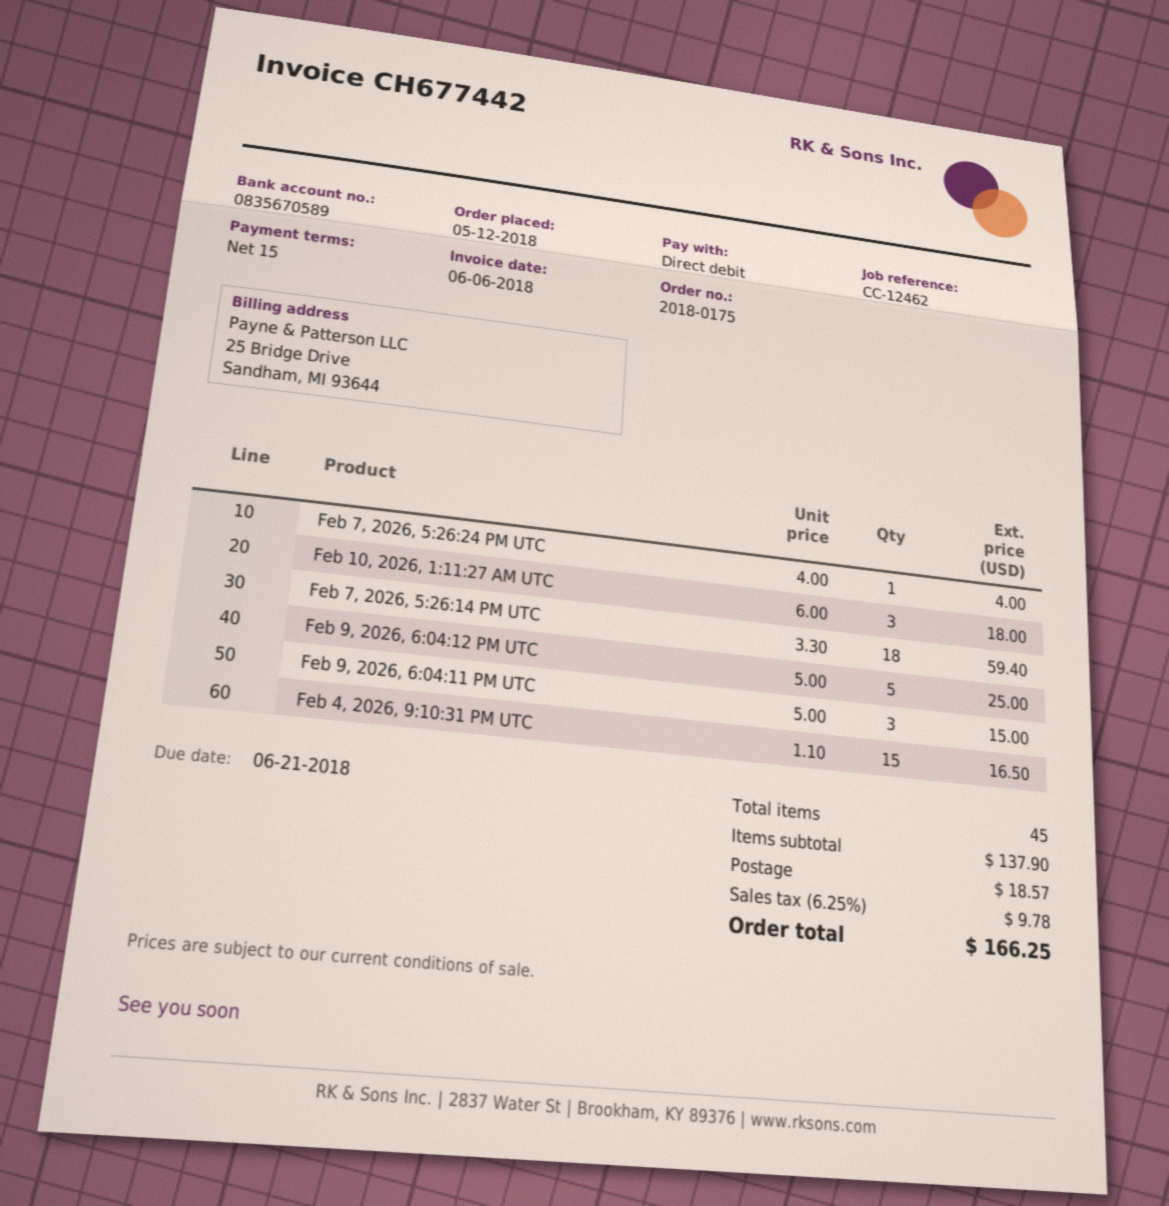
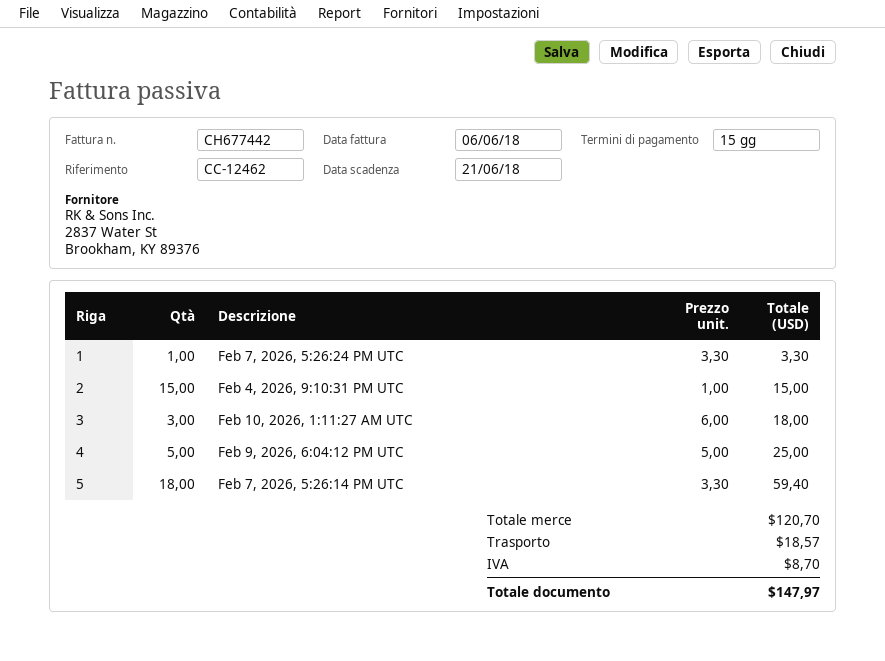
Feb 7, 2026, 5:26:24 PM UTC: 1 x 4.00 = 4.00 -> 1 x 3.30 = 3.30
Feb 9, 2026, 6:04:11 PM UTC: 3 x 5.00 = 15.00 -> none
Feb 4, 2026, 9:10:31 PM UTC: 15 x 1.10 = 16.50 -> 15 x 1.00 = 15.00
subtotal: 137.90 -> 120.70
tax: 9.78 -> 8.70
total: 166.25 -> 147.97

